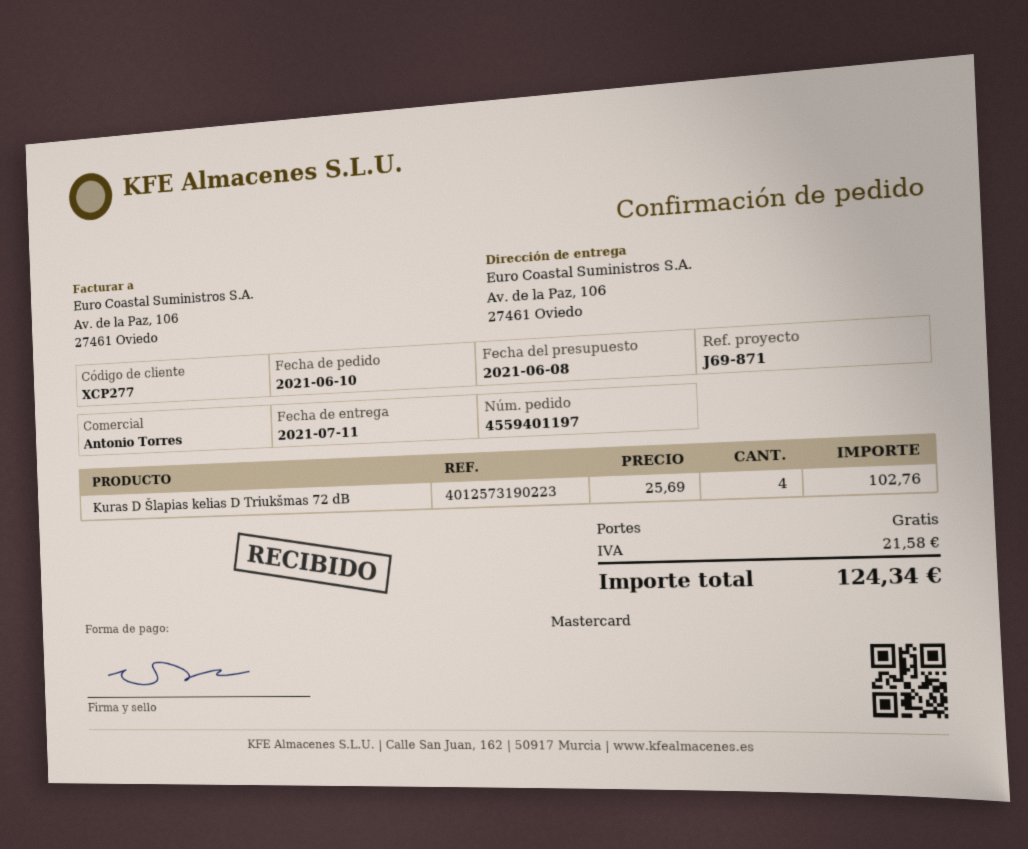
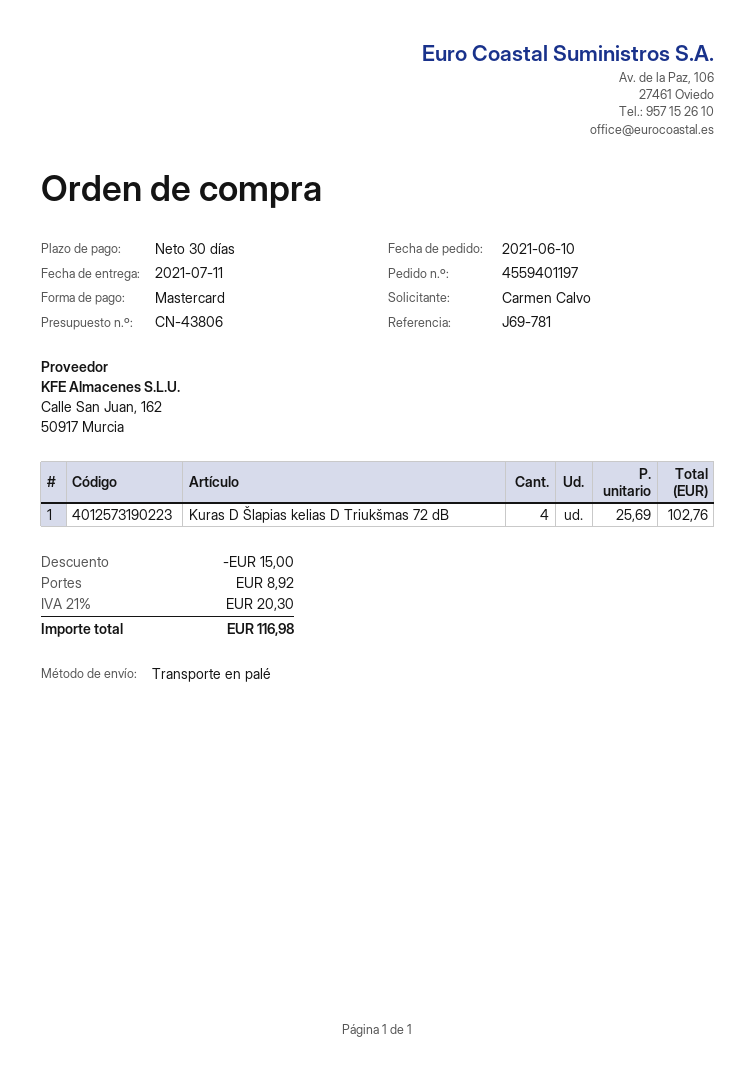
reference: J69-871 -> J69-781
discount: none -> 15.00
shipping: 0.00 -> 8.92
tax: 21.58 -> 20.30
total: 124.34 -> 116.98

